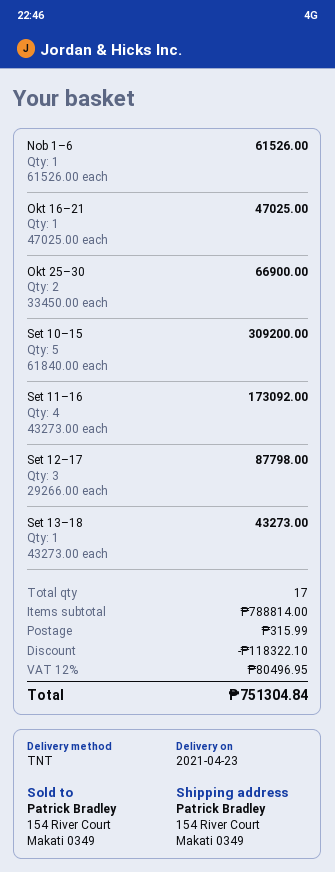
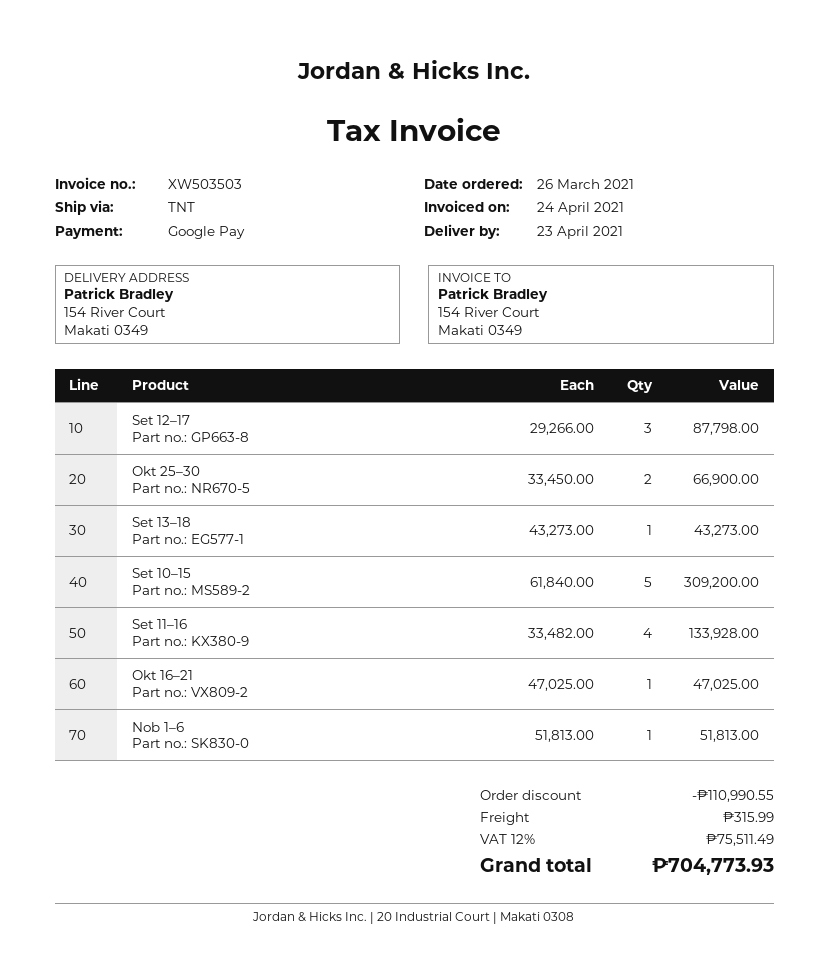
Nob 1–6: 1 x 61526.00 = 61526.00 -> 1 x 51813.00 = 51813.00
Set 11–16: 4 x 43273.00 = 173092.00 -> 4 x 33482.00 = 133928.00
discount: 118322.10 -> 110990.55
tax: 12% = 80496.95 -> 12% = 75511.49
total: 751304.84 -> 704773.93

